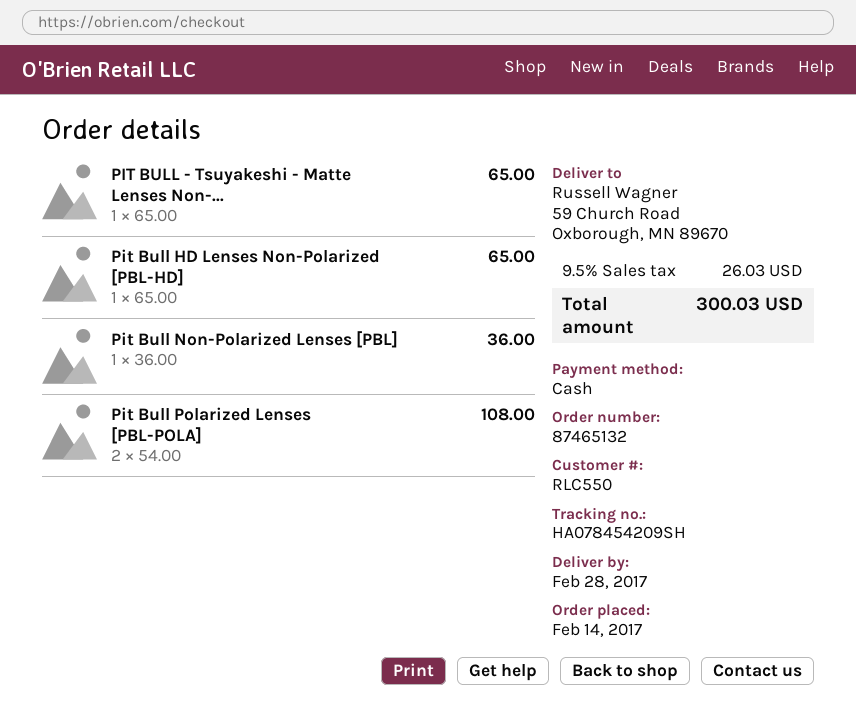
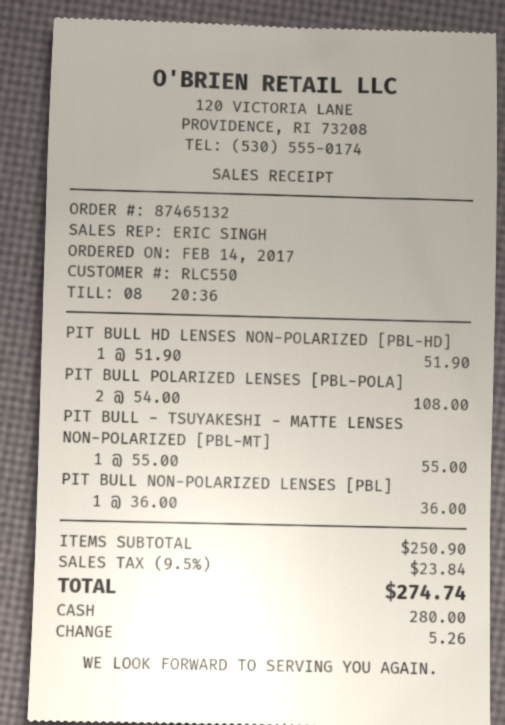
PIT BULL - Tsuyakeshi - Matte Lenses Non-...: 1 x 65.00 = 65.00 -> 1 x 55.00 = 55.00
Pit Bull HD Lenses Non-Polarized [PBL-HD]: 1 x 65.00 = 65.00 -> 1 x 51.90 = 51.90
tax: 9.5% = 26.03 -> 9.5% = 23.84
total: 300.03 -> 274.74

